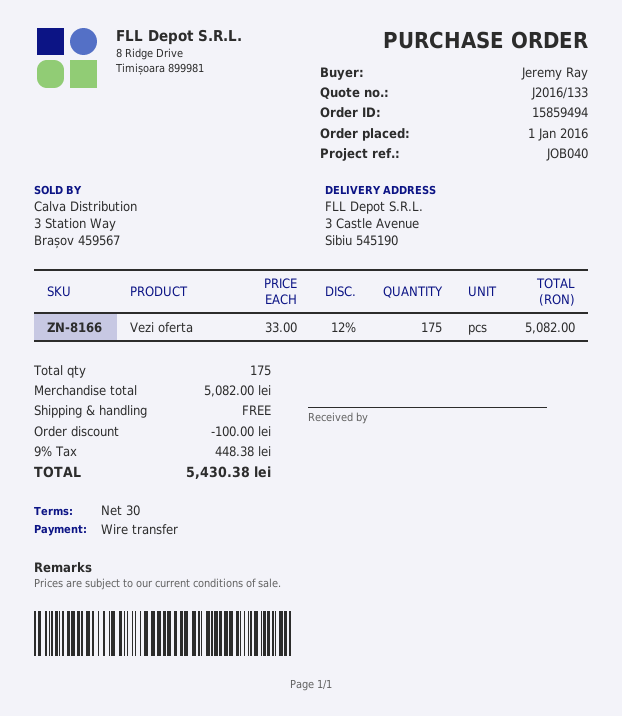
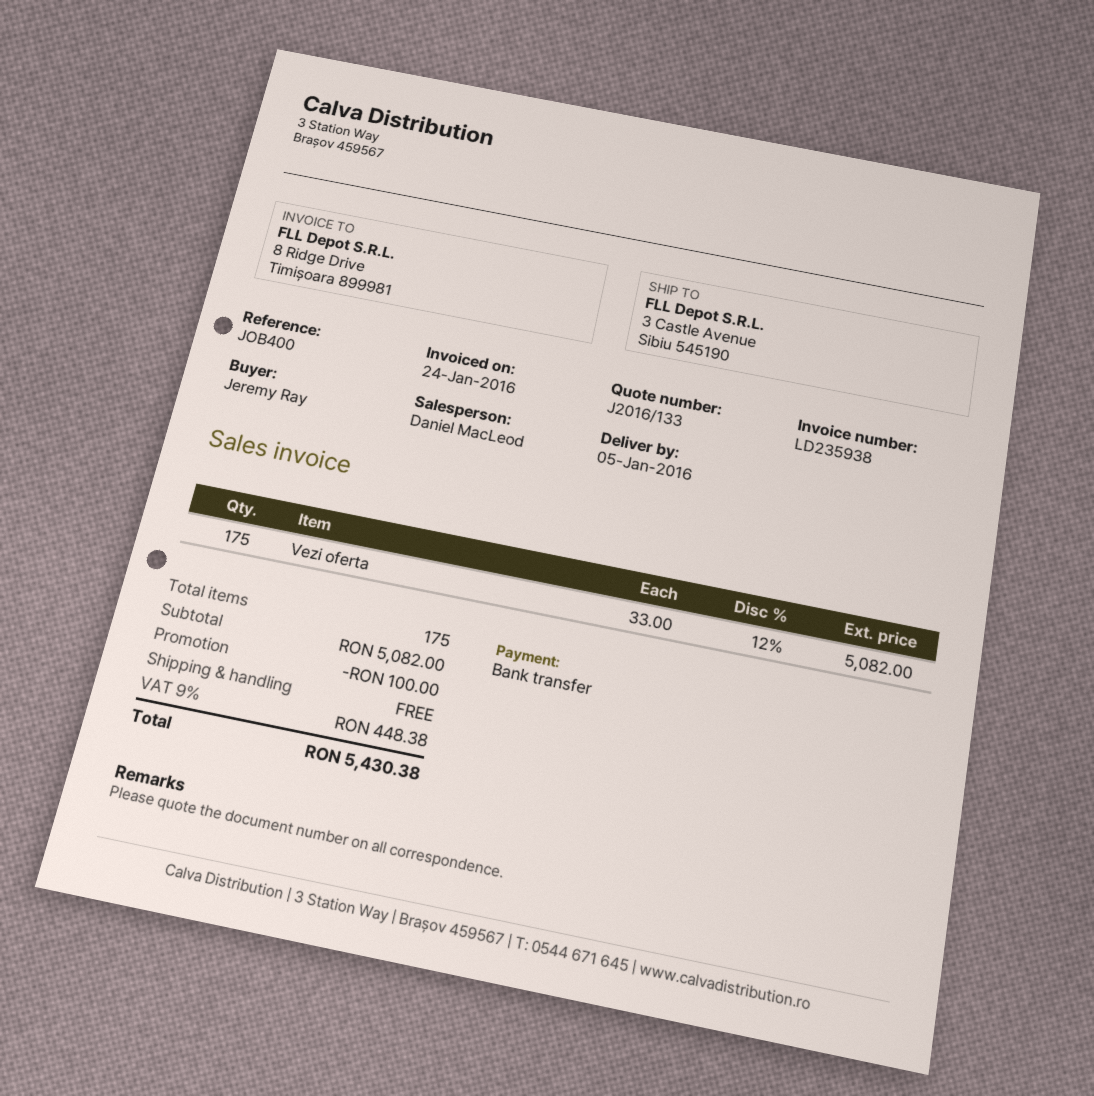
reference: JOB040 -> JOB400

